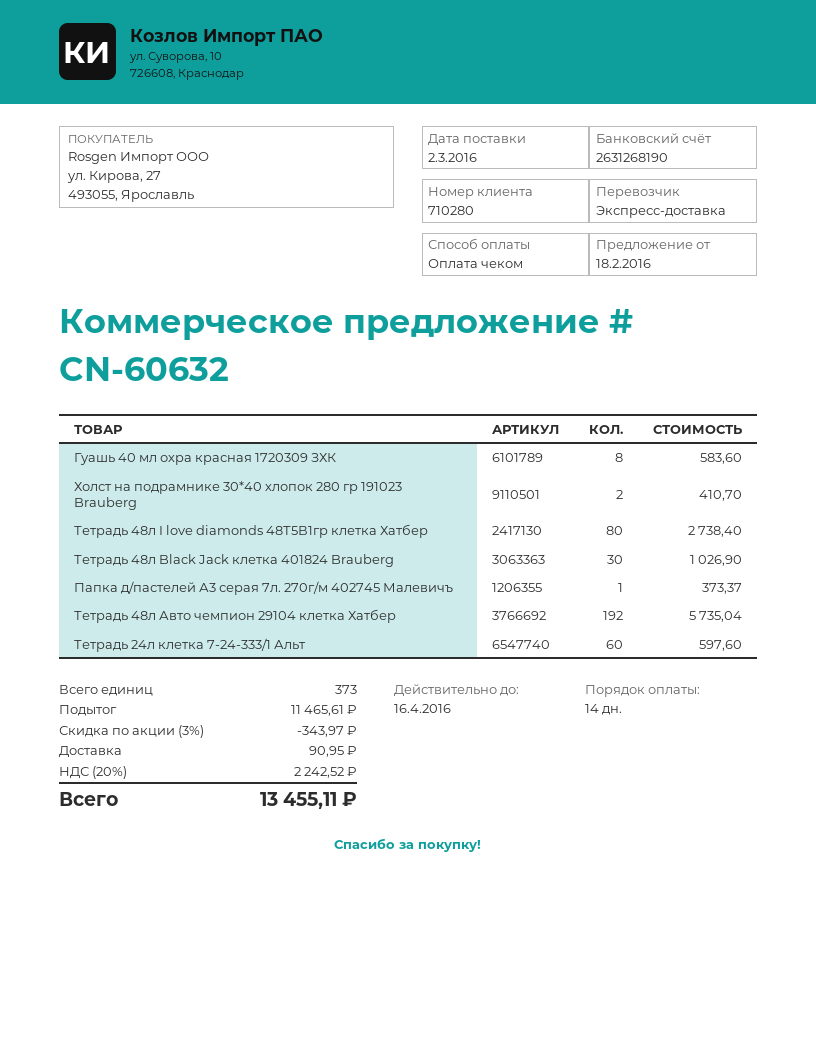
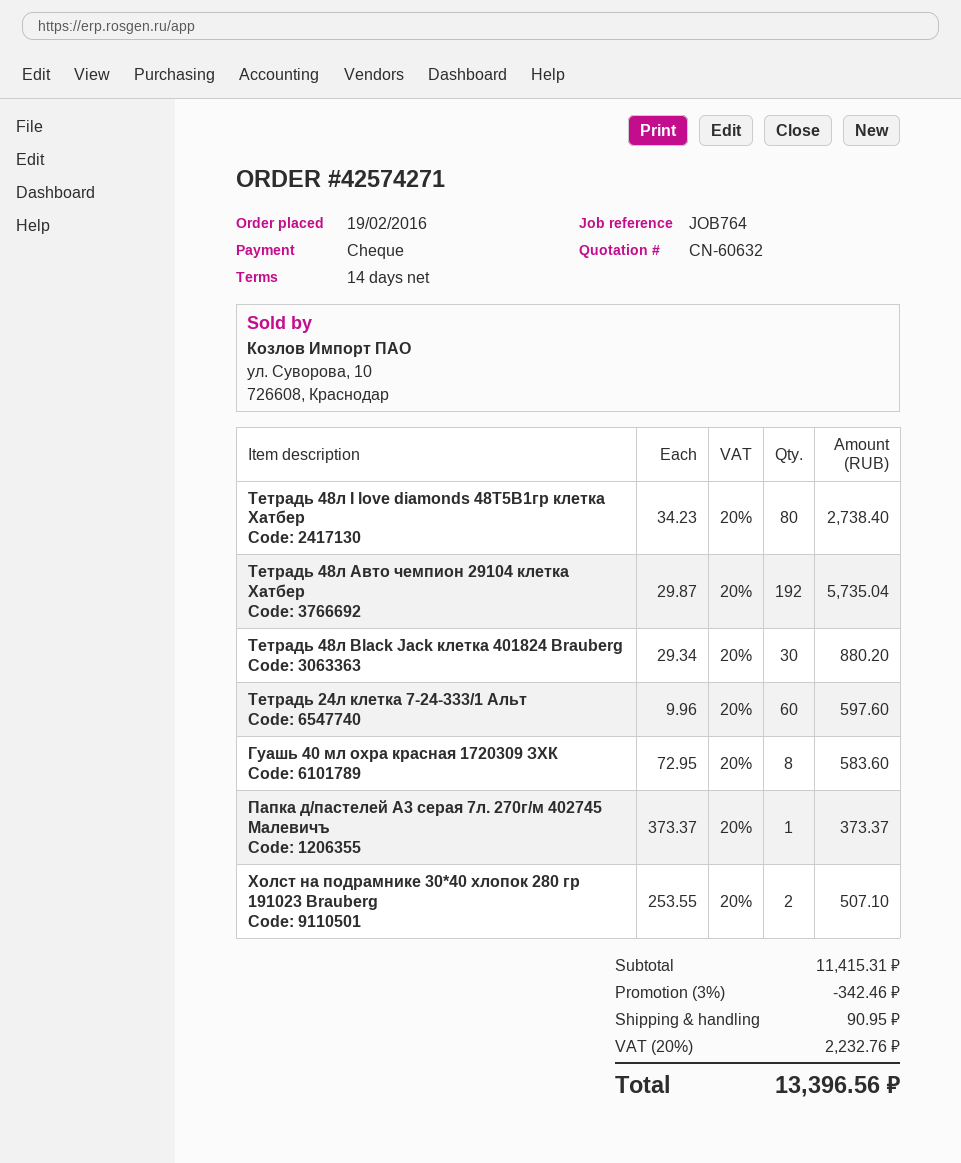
Холст на подрамнике 30*40 хлопок 280 гр 191023 Brauberg: 2 for 410.70 -> 2 for 507.10
Тетрадь 48л Black Jack клетка 401824 Brauberg: 30 for 1026.90 -> 30 for 880.20
subtotal: 11465.61 -> 11415.31
discount: 3% = 343.97 -> 3% = 342.46
tax: 20% = 2242.52 -> 20% = 2232.76
total: 13455.11 -> 13396.56

